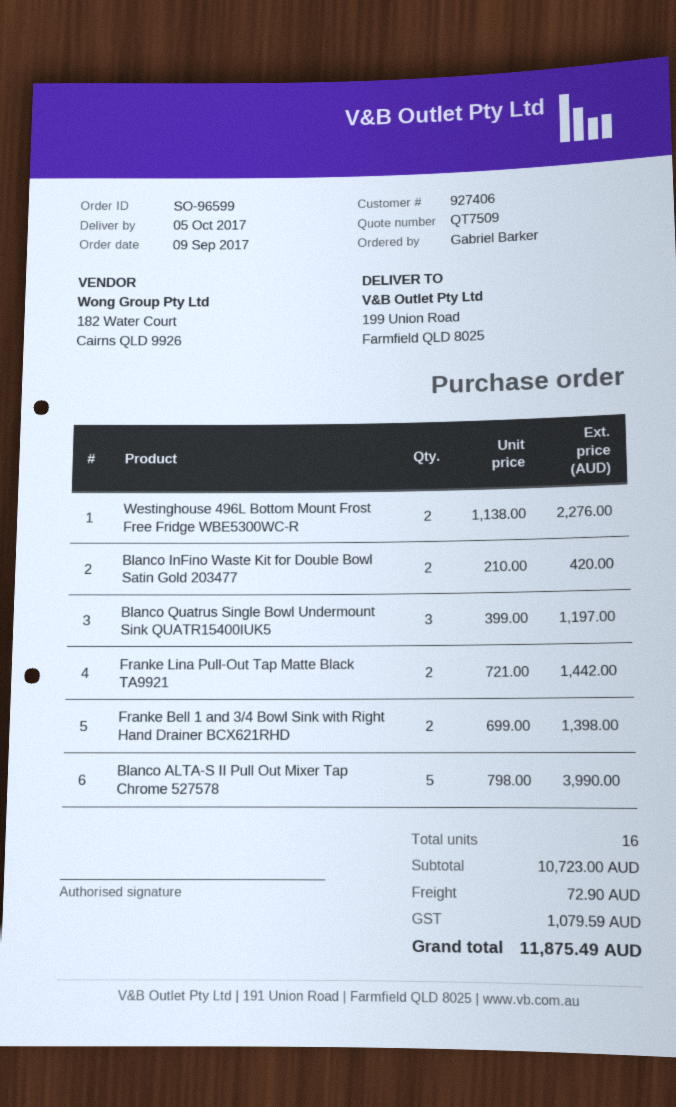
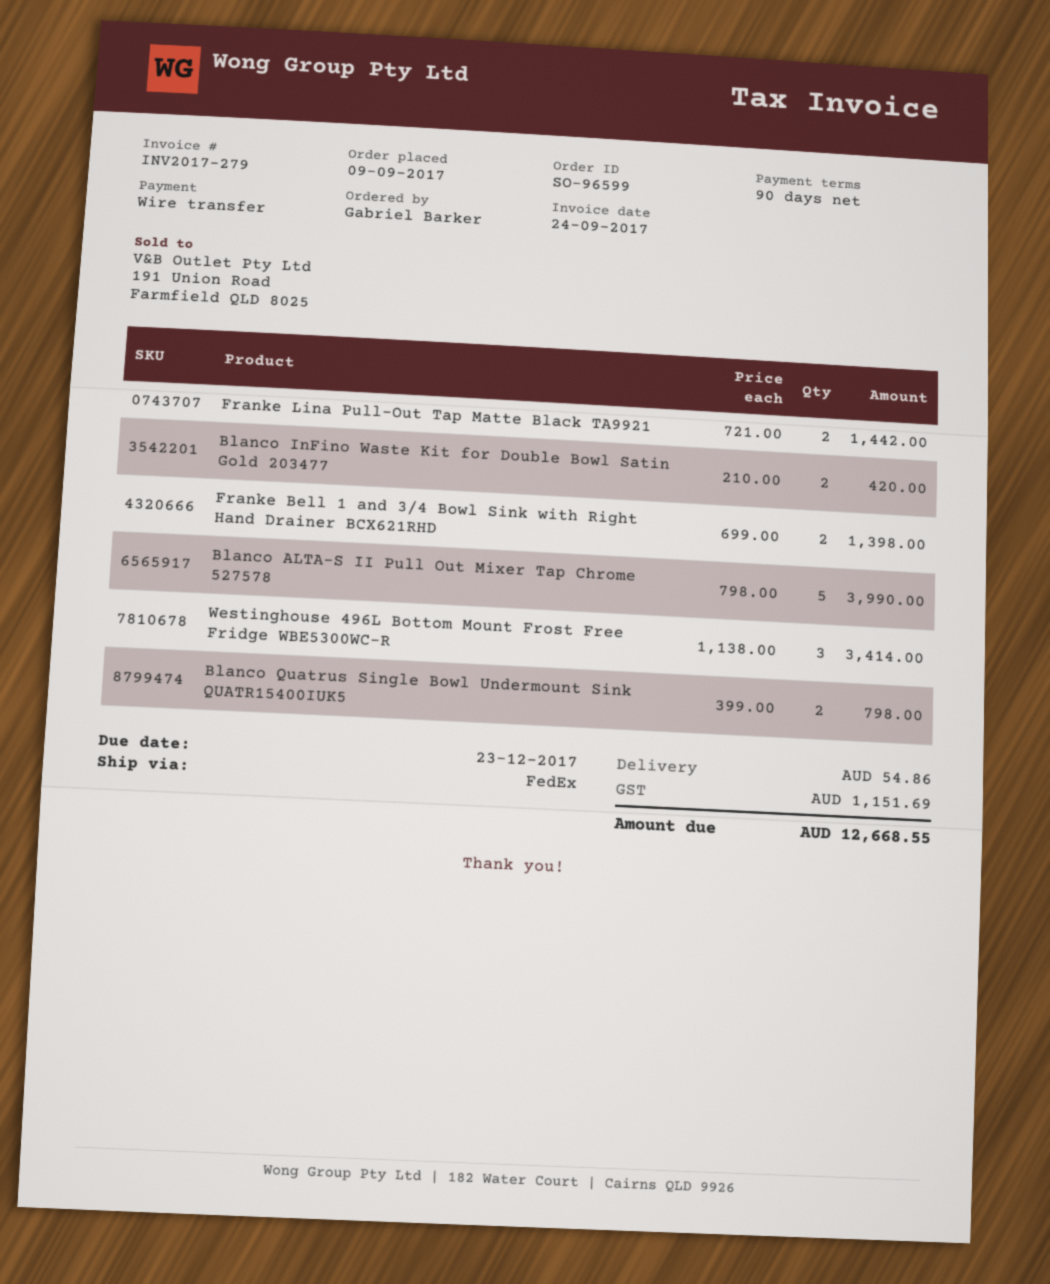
Westinghouse 496L Bottom Mount Frost Free Fridge WBE5300WC-R: 2 x 1138.00 = 2276.00 -> 3 x 1138.00 = 3414.00
Blanco Quatrus Single Bowl Undermount Sink QUATR15400IUK5: 3 x 399.00 = 1197.00 -> 2 x 399.00 = 798.00
shipping: 72.90 -> 54.86
tax: 1079.59 -> 1151.69
total: 11875.49 -> 12668.55

